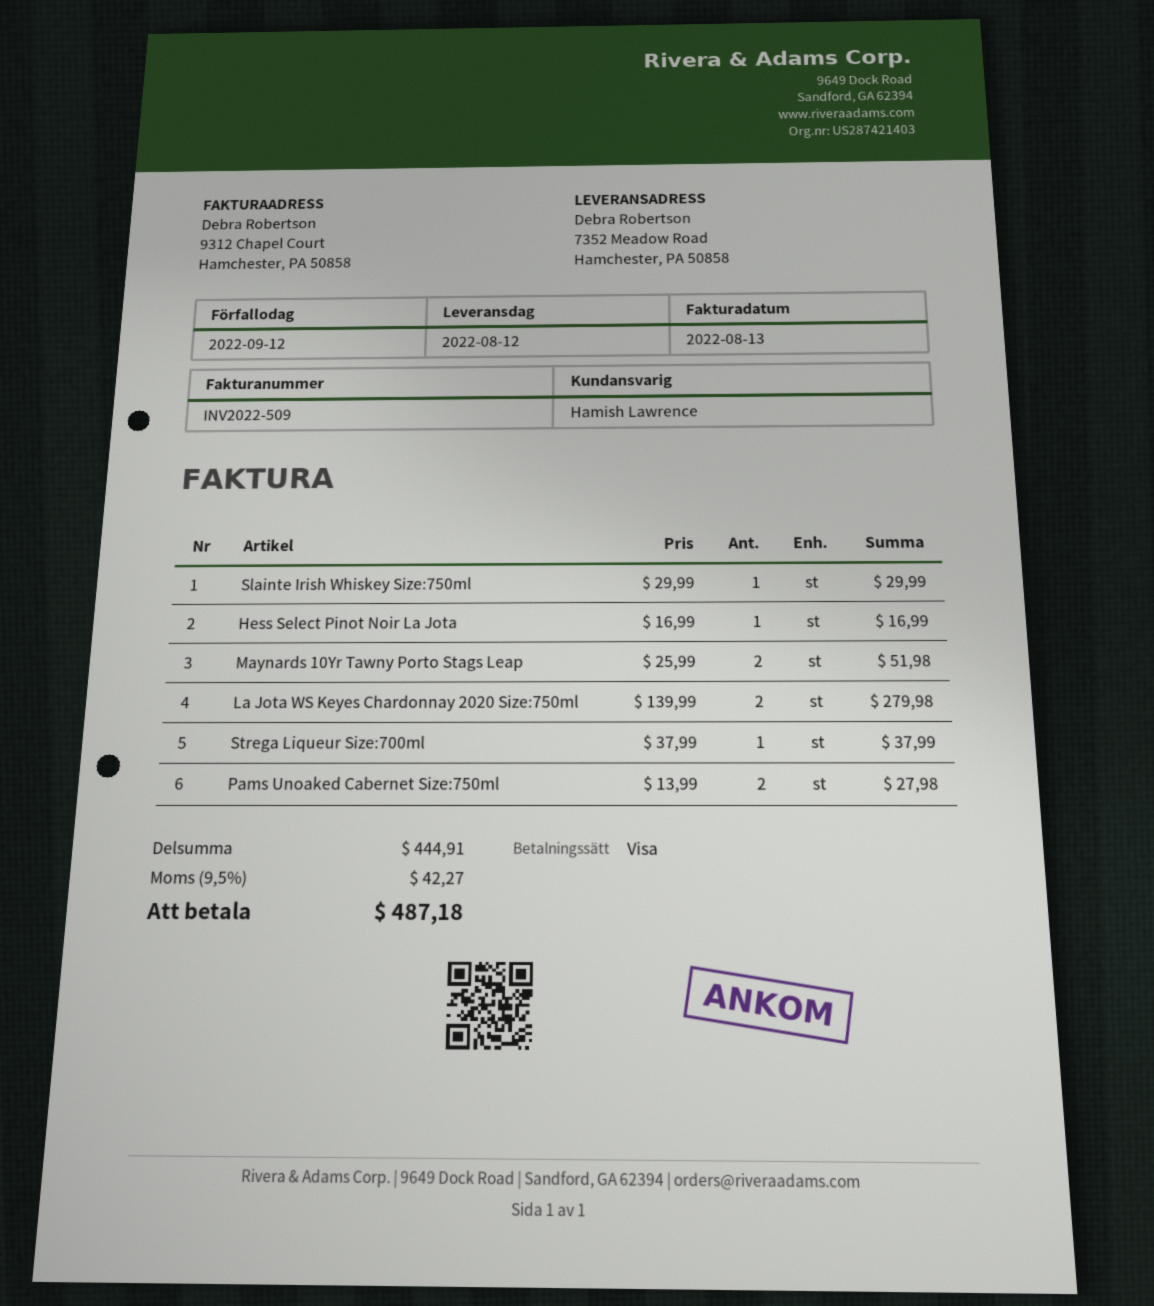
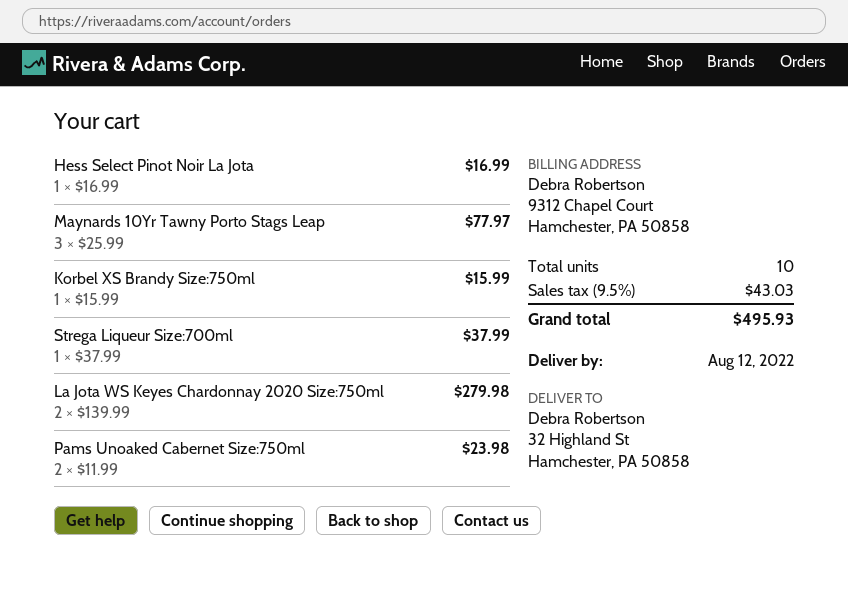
ship to: 7352 Meadow Road, Hamchester, PA 50858 -> 32 Highland St, Hamchester, PA 50858
Slainte Irish Whiskey Size:750ml: 1 x 29.99 = 29.99 -> none
Maynards 10Yr Tawny Porto Stags Leap: 2 x 25.99 = 51.98 -> 3 x 25.99 = 77.97
Pams Unoaked Cabernet Size:750ml: 2 x 13.99 = 27.98 -> 2 x 11.99 = 23.98
Korbel XS Brandy Size:750ml: none -> 1 x 15.99 = 15.99
tax: 9.5% = 42.27 -> 9.5% = 43.03
total: 487.18 -> 495.93

